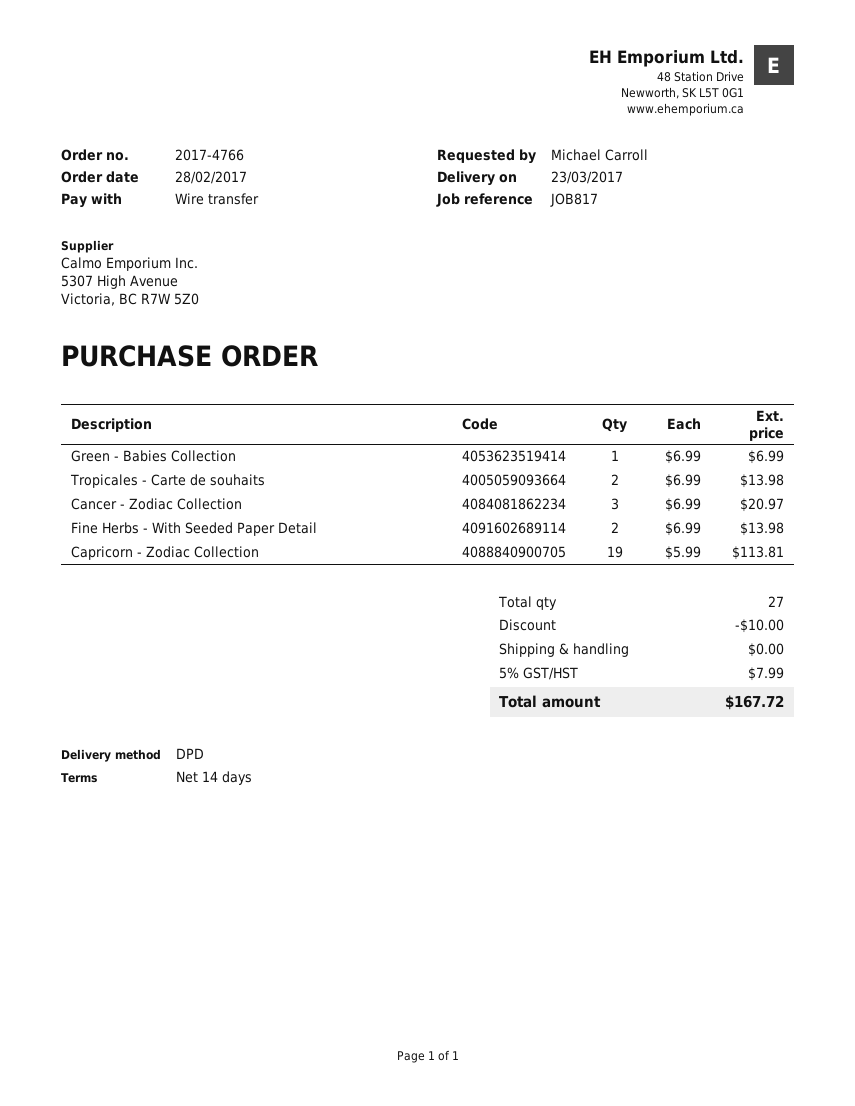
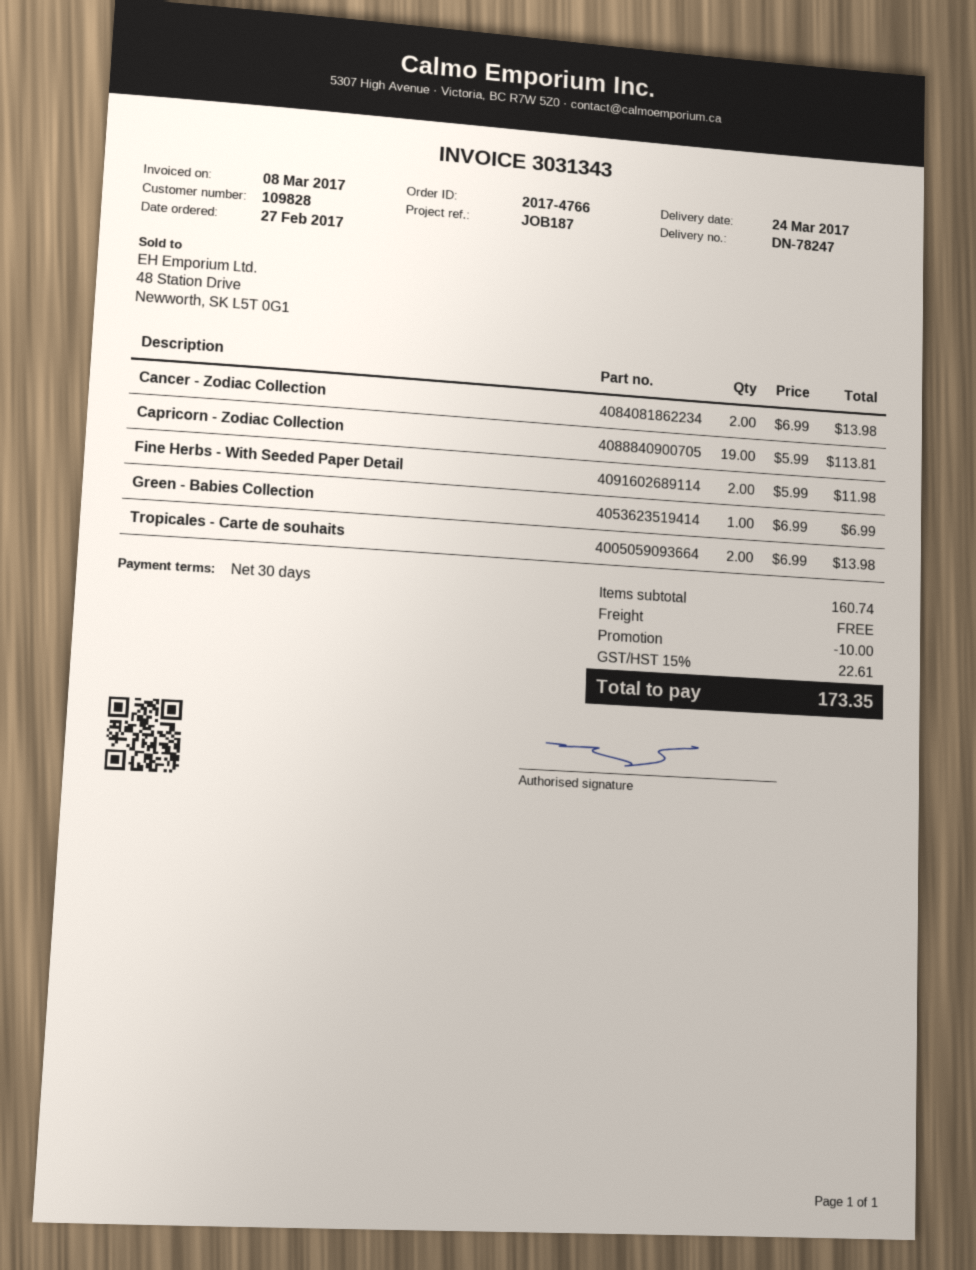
order date: 2017-02-28 -> 2017-02-27
delivery date: 2017-03-23 -> 2017-03-24
payment terms: 14 days -> 30 days
reference: JOB817 -> JOB187
Cancer - Zodiac Collection: 3 x 6.99 = 20.97 -> 2 x 6.99 = 13.98
Fine Herbs - With Seeded Paper Detail: 2 x 6.99 = 13.98 -> 2 x 5.99 = 11.98
tax: 5% = 7.99 -> 15% = 22.61
total: 167.72 -> 173.35

